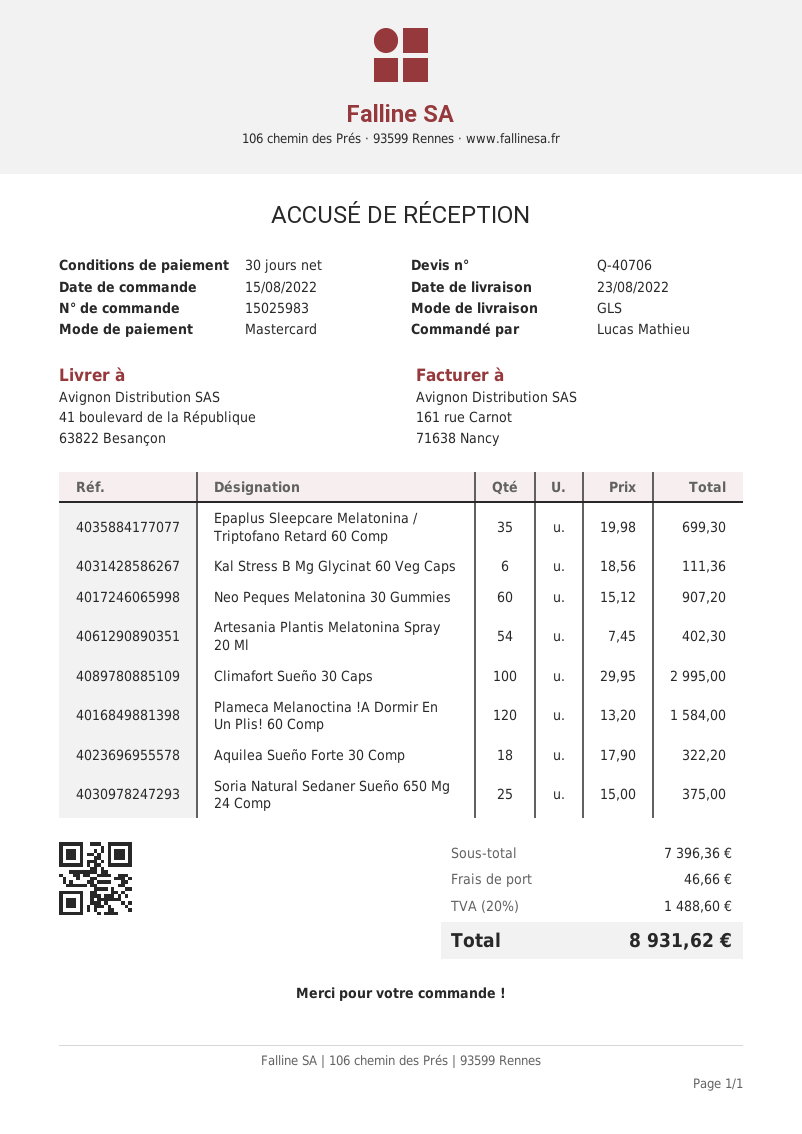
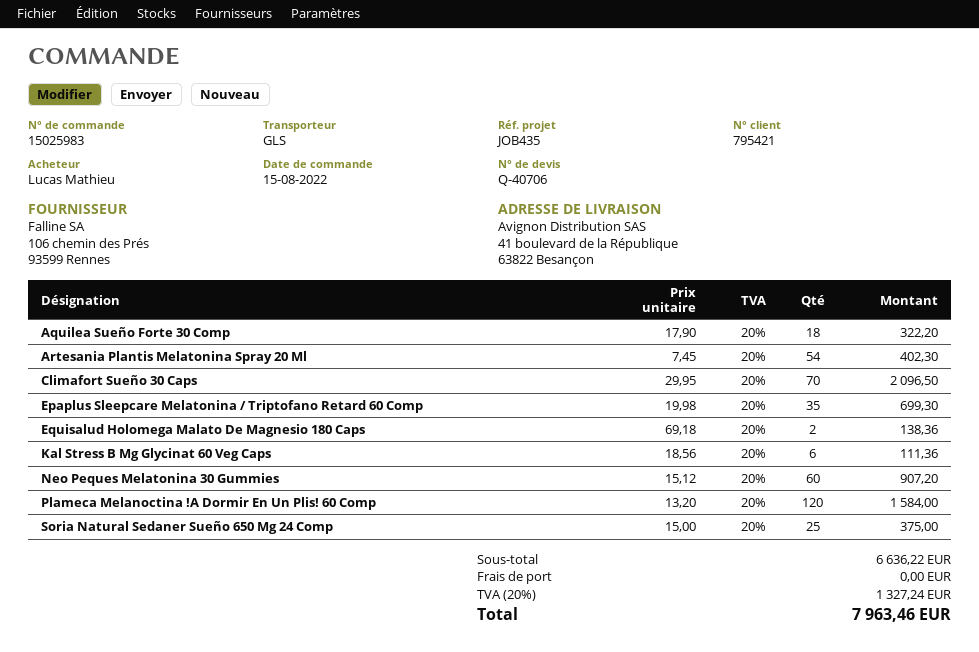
Climafort Sueño 30 Caps: 100 x 29.95 = 2995.00 -> 70 x 29.95 = 2096.50
Equisalud Holomega Malato De Magnesio 180 Caps: none -> 2 x 69.18 = 138.36
subtotal: 7396.36 -> 6636.22
shipping: 46.66 -> 0.00
tax: 20% = 1488.60 -> 20% = 1327.24
total: 8931.62 -> 7963.46

